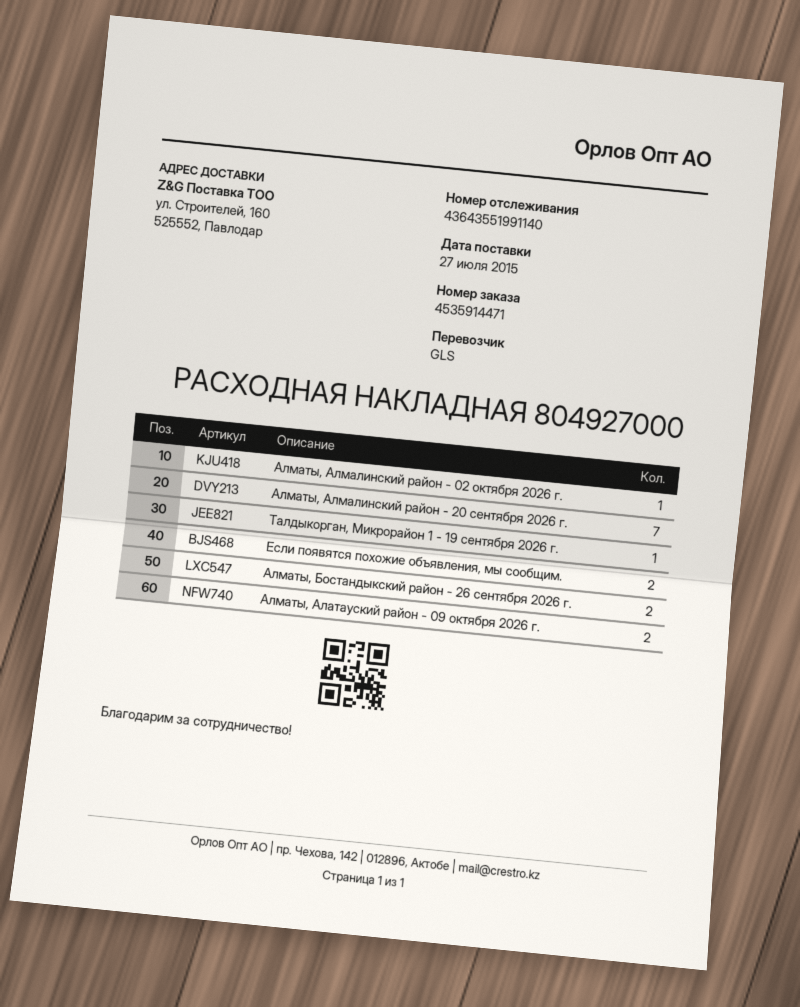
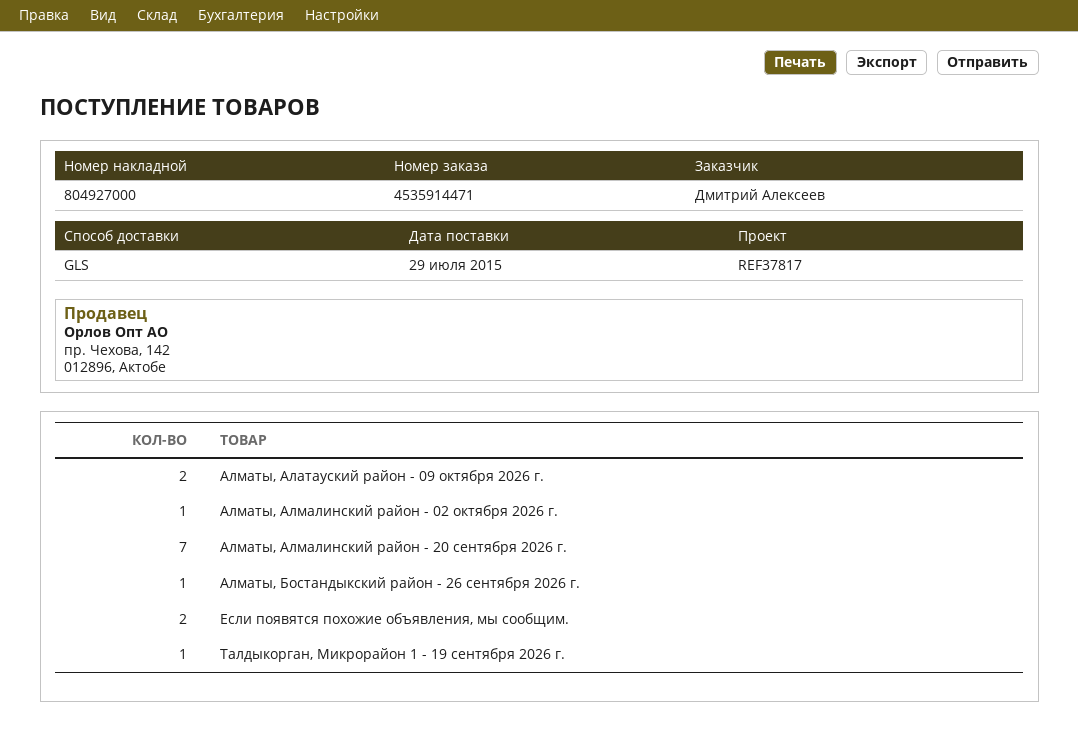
delivery date: 2015-07-27 -> 2015-07-29
Алматы, Бостандыкский район - 26 сентября 2026 г.: 2 -> 1

